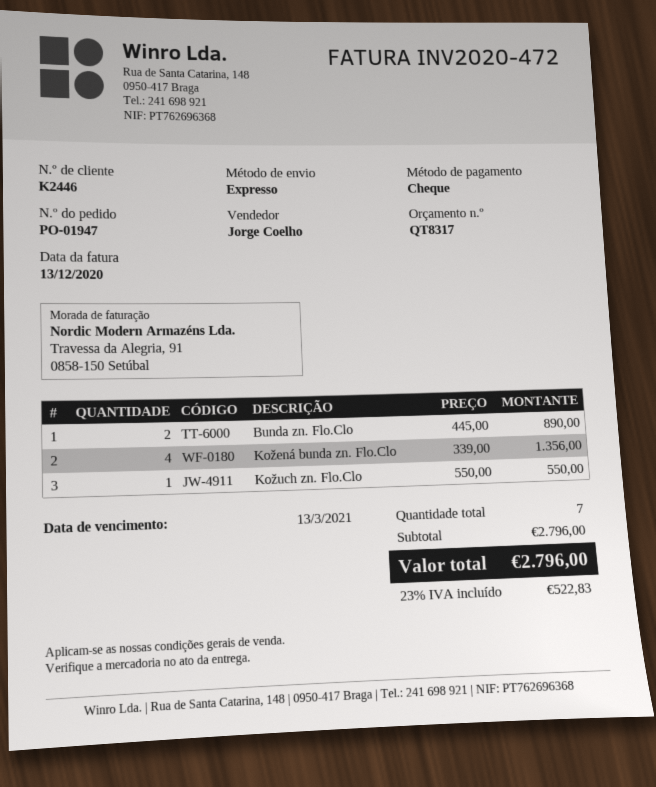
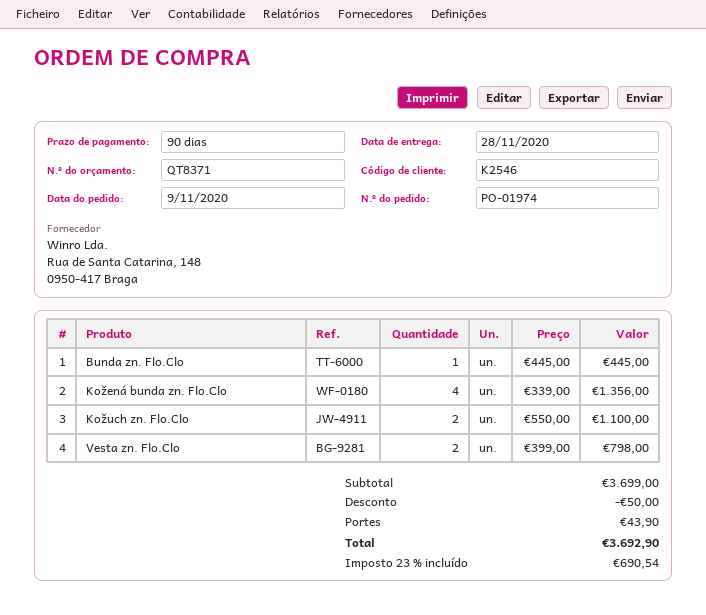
quote number: QT8317 -> QT8371
order number: PO-01947 -> PO-01974
customer number: K2446 -> K2546
Bunda zn. Flo.Clo: 2 x 445.00 = 890.00 -> 1 x 445.00 = 445.00
Kožuch zn. Flo.Clo: 1 x 550.00 = 550.00 -> 2 x 550.00 = 1100.00
Vesta zn. Flo.Clo: none -> 2 x 399.00 = 798.00
subtotal: 2796.00 -> 3699.00
discount: none -> 50.00
shipping: none -> 43.90
tax: 23% = 522.83 -> 23% = 690.54
total: 2796.00 -> 3692.90

